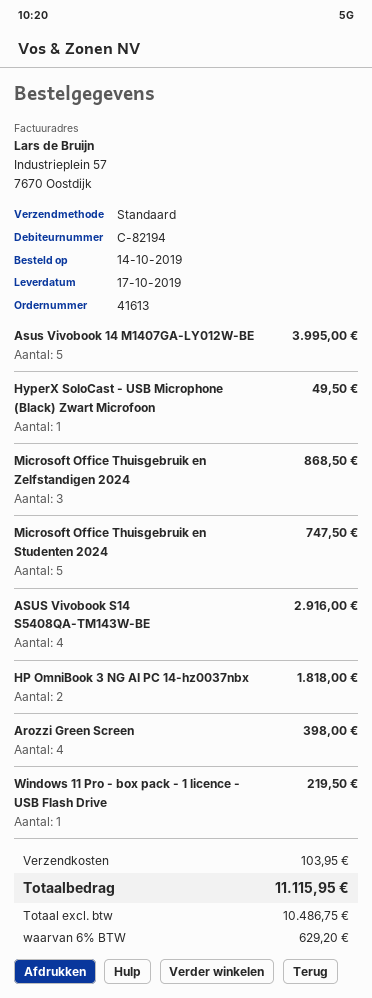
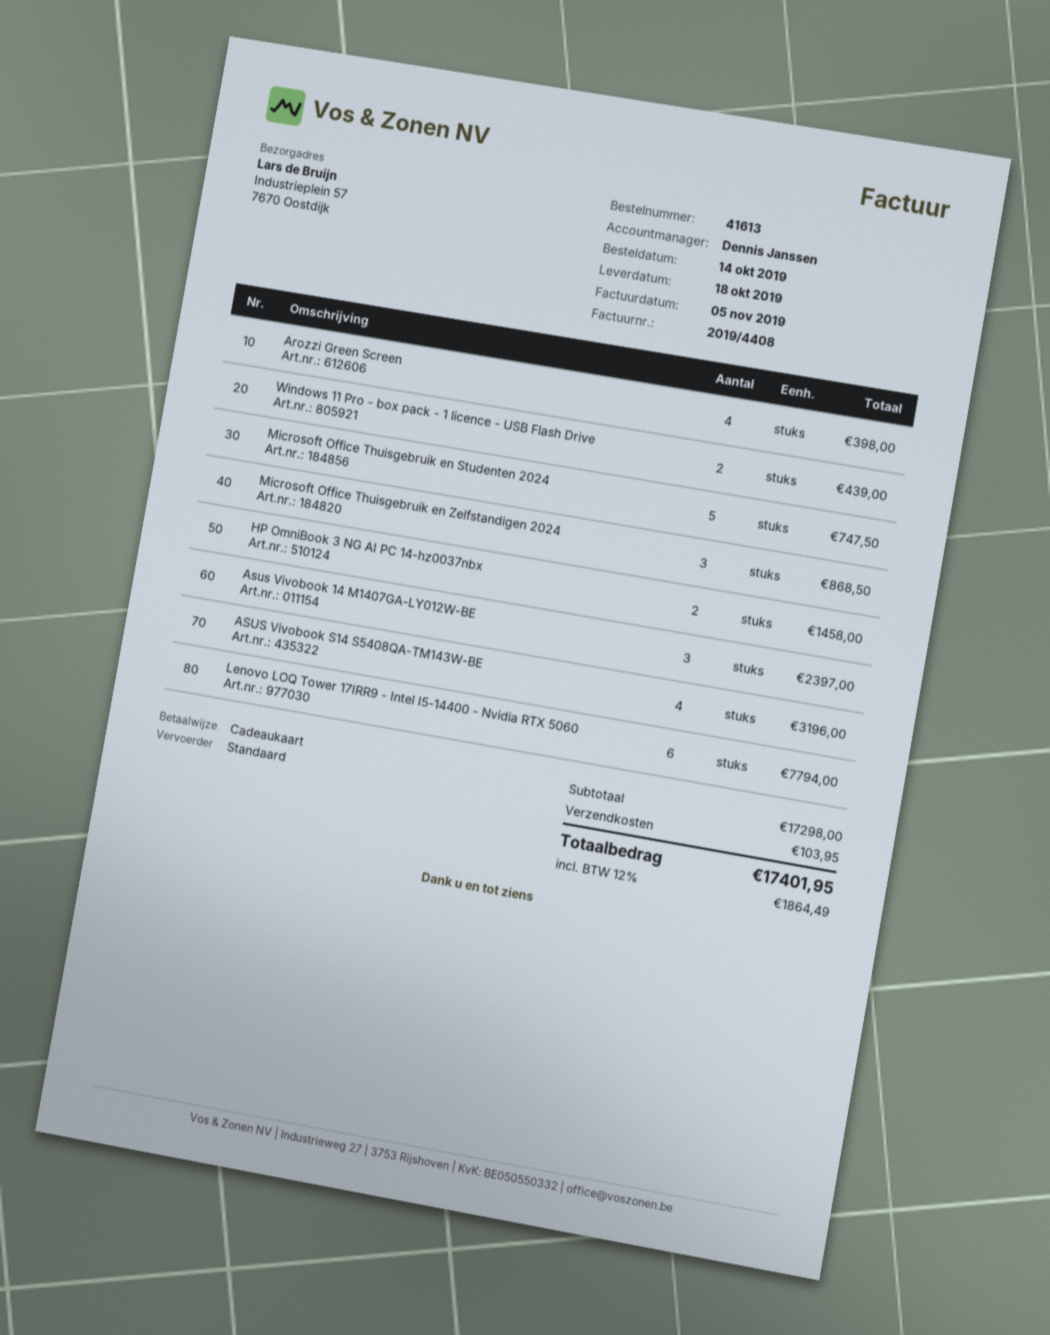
delivery date: 2019-10-17 -> 2019-10-18
Asus Vivobook 14 M1407GA-LY012W-BE: 5 for 3995.00 -> 3 for 2397.00
HyperX SoloCast - USB Microphone (Black) Zwart Microfoon: 1 for 49.50 -> none
ASUS Vivobook S14 S5408QA-TM143W-BE: 4 for 2916.00 -> 4 for 3196.00
HP OmniBook 3 NG AI PC 14-hz0037nbx: 2 for 1818.00 -> 2 for 1458.00
Windows 11 Pro - box pack - 1 licence - USB Flash Drive: 1 for 219.50 -> 2 for 439.00
Lenovo LOQ Tower 17IRR9 - Intel I5-14400 - Nvidia RTX 5060: none -> 6 for 7794.00
tax: 6% = 629.20 -> 12% = 1864.49
total: 11115.95 -> 17401.95

